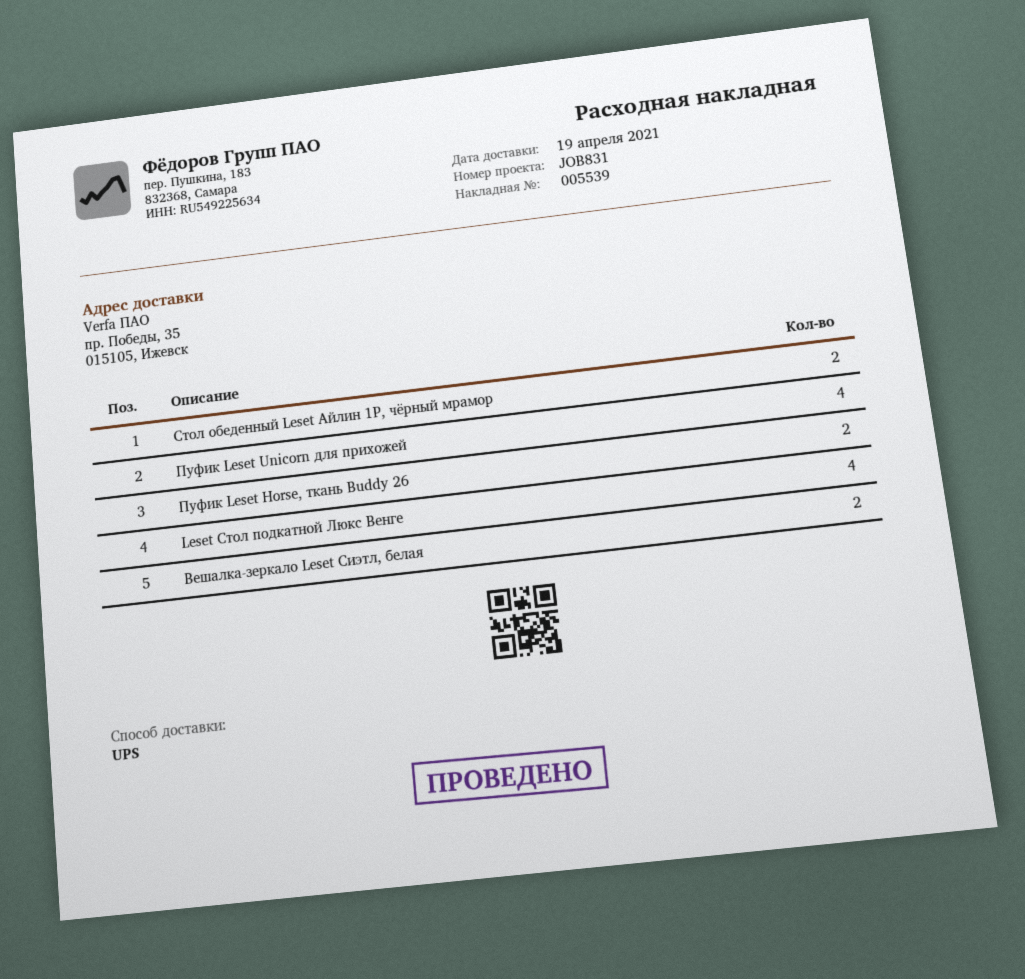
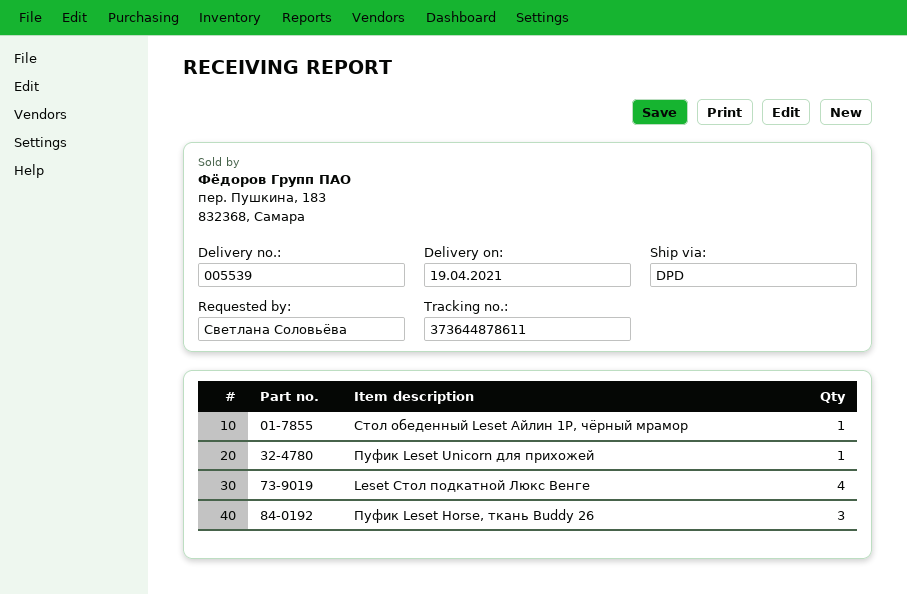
shipping method: UPS -> DPD
Стол обеденный Leset Айлин 1Р, чёрный мрамор: 2 -> 1
Пуфик Leset Unicorn для прихожей: 4 -> 1
Пуфик Leset Horse, ткань Buddy 26: 2 -> 3
Вешалка-зеркало Leset Сиэтл, белая: 2 -> none

